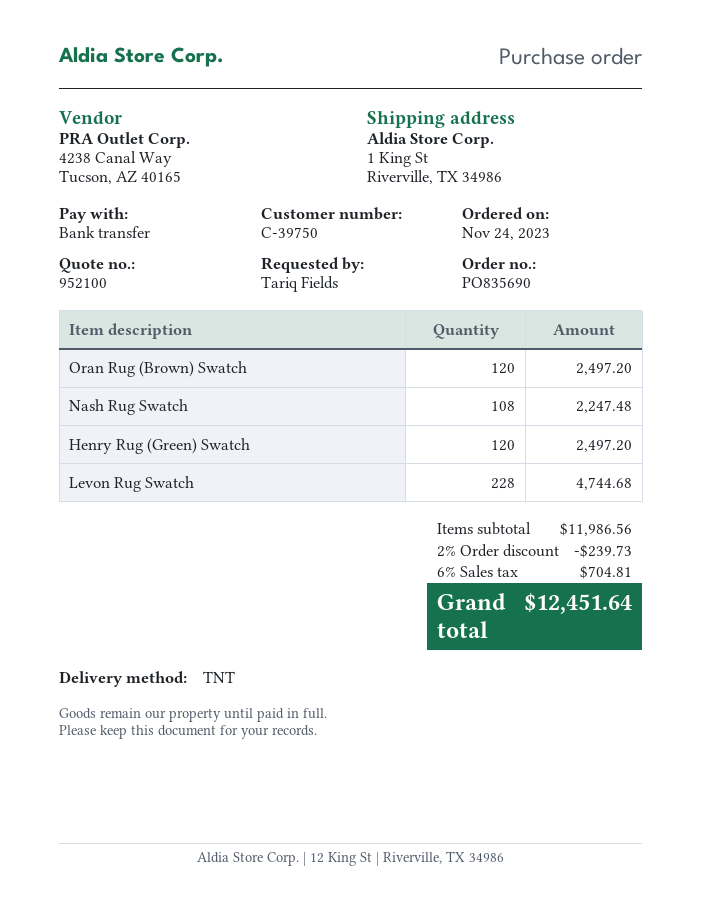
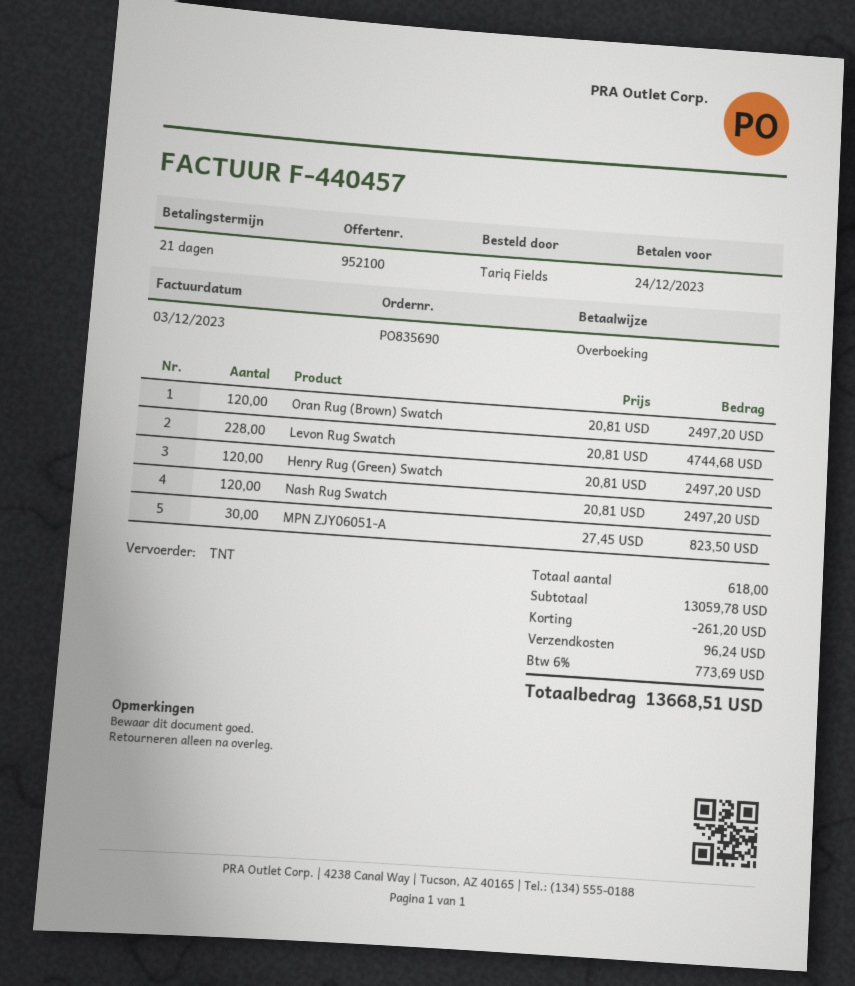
Nash Rug Swatch: 108 for 2247.48 -> 120 for 2497.20
MPN ZJY06051-A: none -> 30 for 823.50
subtotal: 11986.56 -> 13059.78
discount: 239.73 -> 261.20
shipping: none -> 96.24
tax: 6% = 704.81 -> 6% = 773.69
total: 12451.64 -> 13668.51

